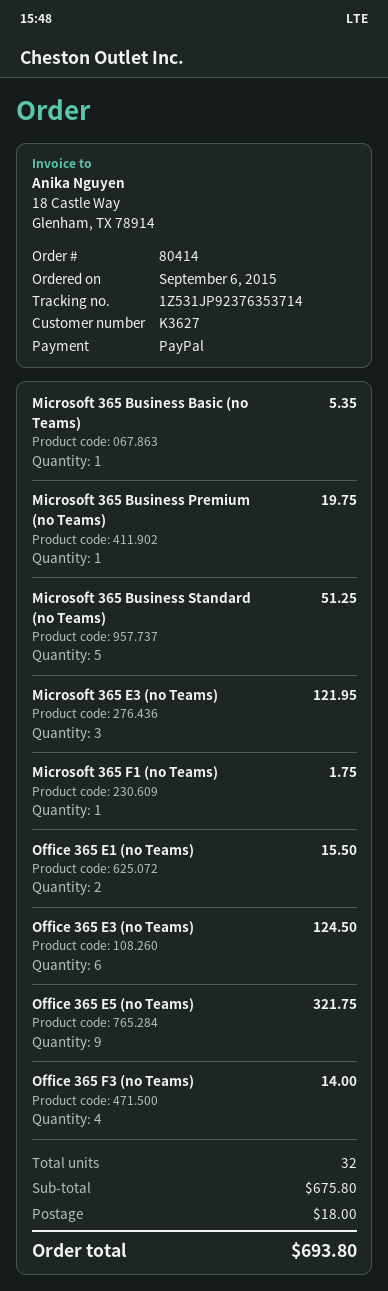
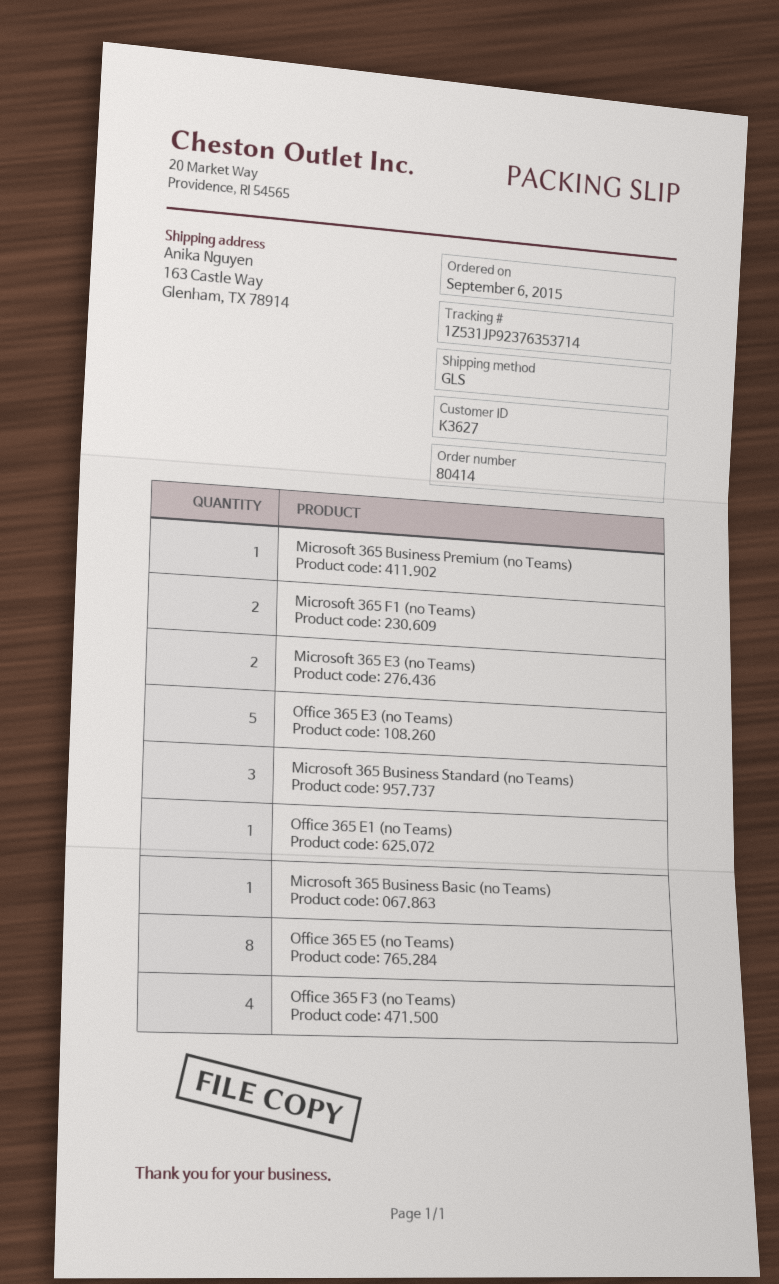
Microsoft 365 Business Standard (no Teams): 5 -> 3
Microsoft 365 E3 (no Teams): 3 -> 2
Microsoft 365 F1 (no Teams): 1 -> 2
Office 365 E1 (no Teams): 2 -> 1
Office 365 E3 (no Teams): 6 -> 5
Office 365 E5 (no Teams): 9 -> 8

